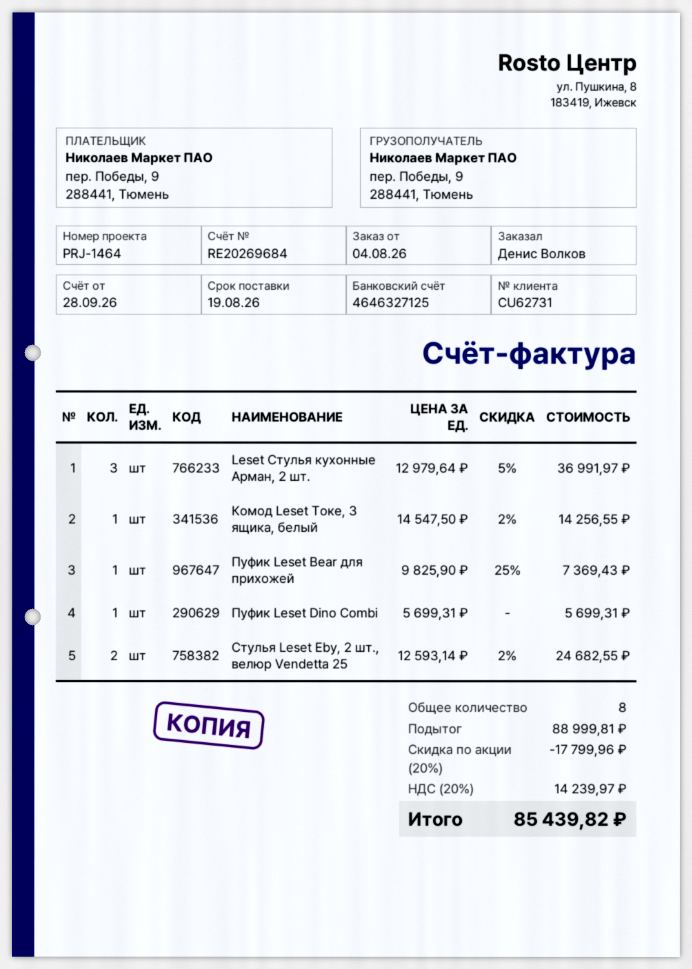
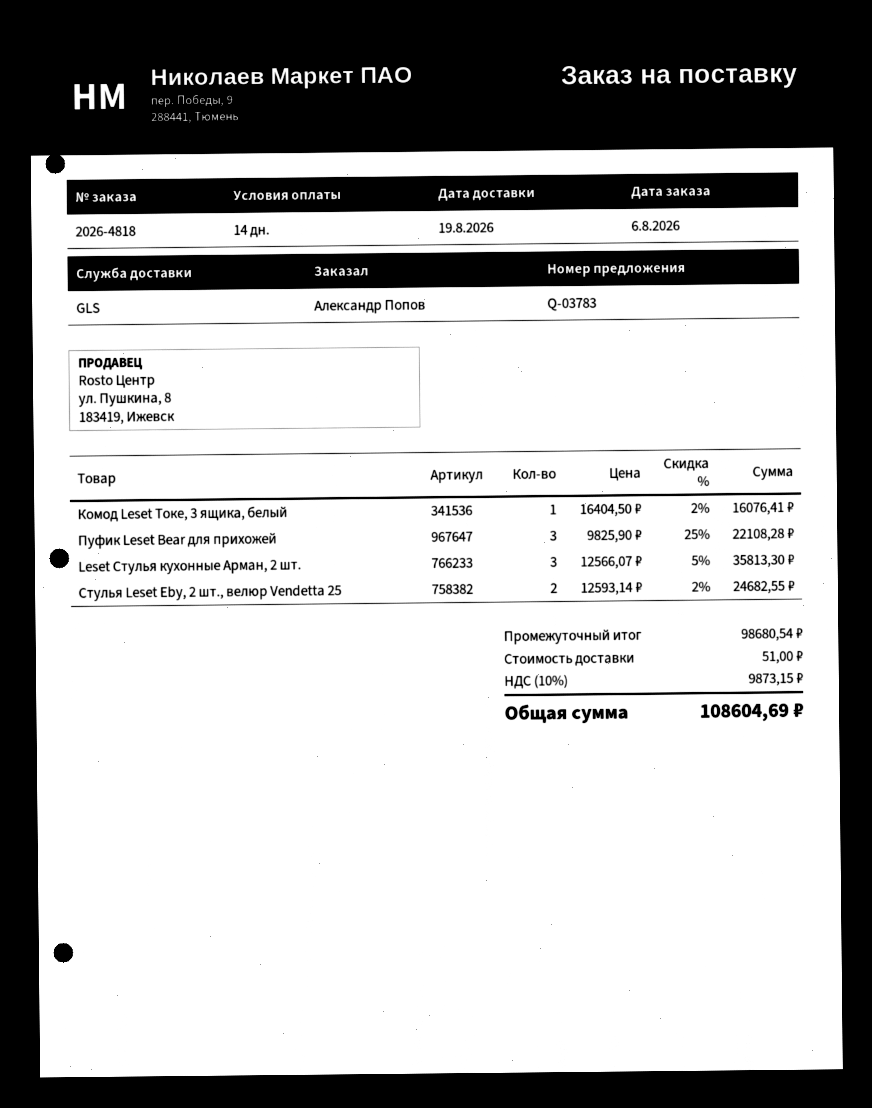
order date: 2026-08-04 -> 2026-08-06
ordered by: Денис Волков -> Александр Попов
Leset Стулья кухонные Арман, 2 шт.: 3 x 12979.64 - 5% = 36991.97 -> 3 x 12566.07 - 5% = 35813.30
Комод Leset Токе, 3 ящика, белый: 1 x 14547.50 - 2% = 14256.55 -> 1 x 16404.50 - 2% = 16076.41
Пуфик Leset Bear для прихожей: 1 x 9825.90 - 25% = 7369.43 -> 3 x 9825.90 - 25% = 22108.28
Пуфик Leset Dino Combi: 1 x 5699.31 = 5699.31 -> none
subtotal: 88999.81 -> 98680.54
discount: 20% = 17799.96 -> none
shipping: none -> 51.00
tax: 20% = 14239.97 -> 10% = 9873.15
total: 85439.82 -> 108604.69

